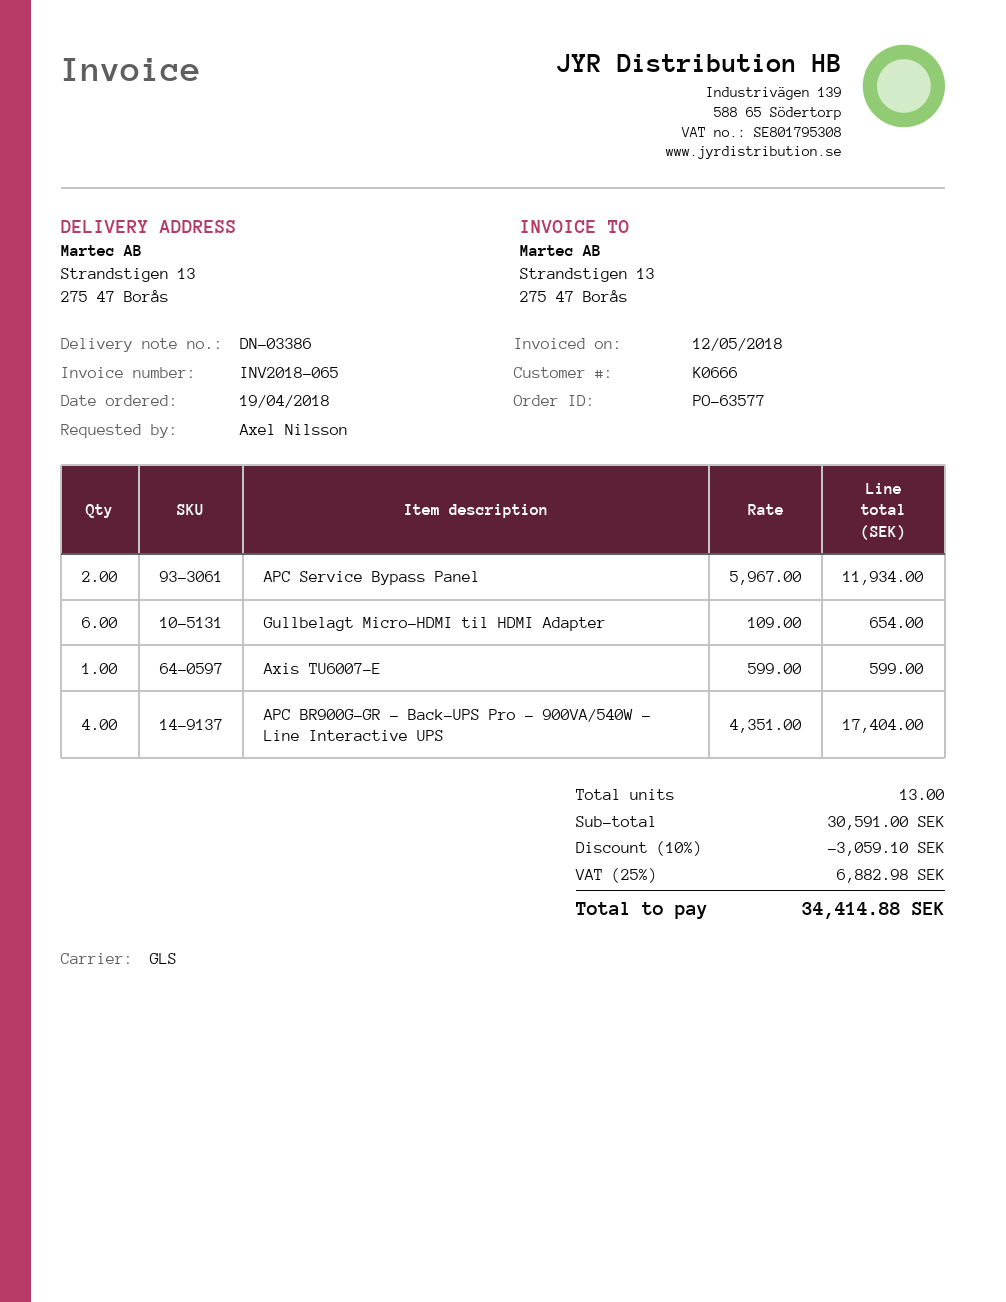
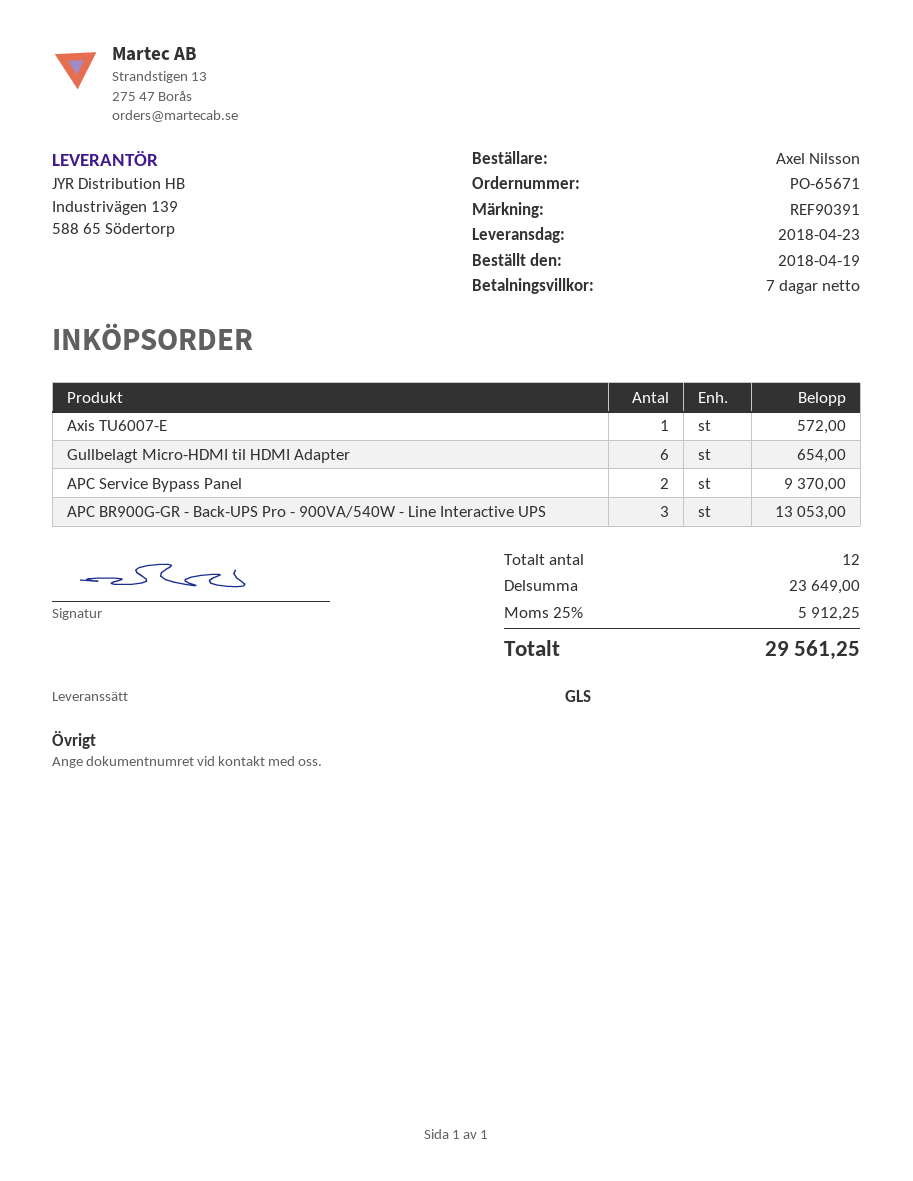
order number: PO-63577 -> PO-65671
APC Service Bypass Panel: 2 for 11934.00 -> 2 for 9370.00
Axis TU6007-E: 1 for 599.00 -> 1 for 572.00
APC BR900G-GR - Back-UPS Pro - 900VA/540W - Line Interactive UPS: 4 for 17404.00 -> 3 for 13053.00
total quantity: 13 -> 12
subtotal: 30591.00 -> 23649.00
discount: 10% = 3059.10 -> none
tax: 25% = 6882.98 -> 25% = 5912.25
total: 34414.88 -> 29561.25

